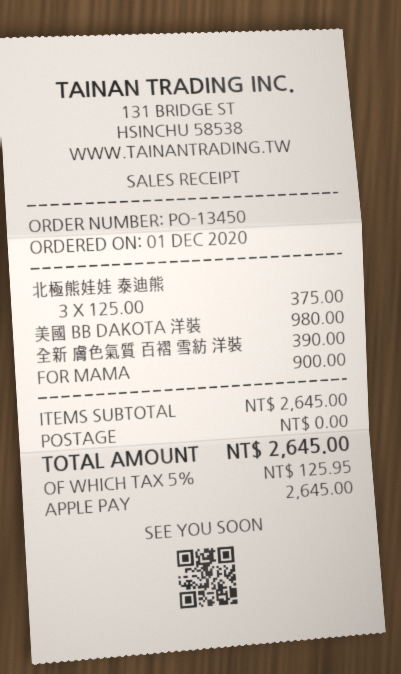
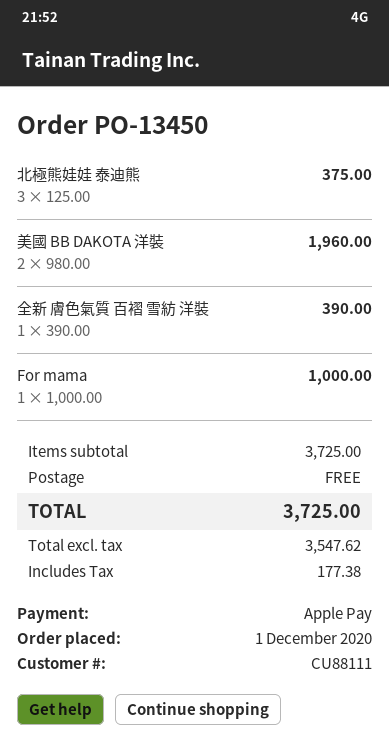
美國 BB DAKOTA 洋裝: 1 x 980.00 = 980.00 -> 2 x 980.00 = 1960.00
FOR MAMA: 1 x 900.00 = 900.00 -> 1 x 1000.00 = 1000.00
subtotal: 2645.00 -> 3725.00
tax: 125.95 -> 177.38
total: 2645.00 -> 3725.00

